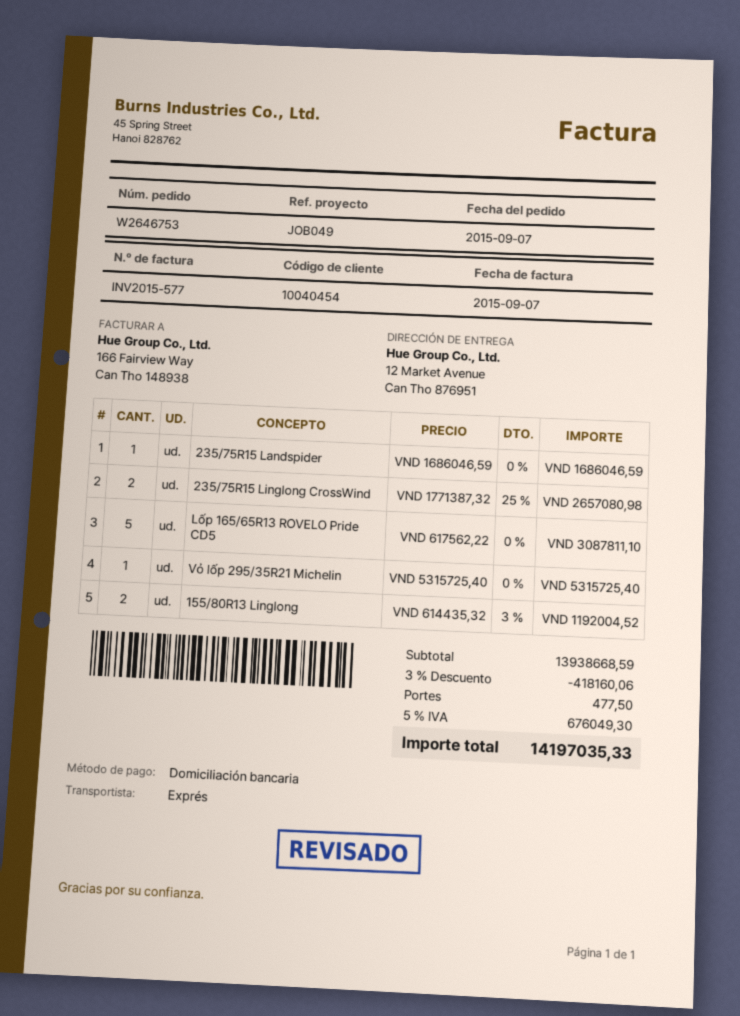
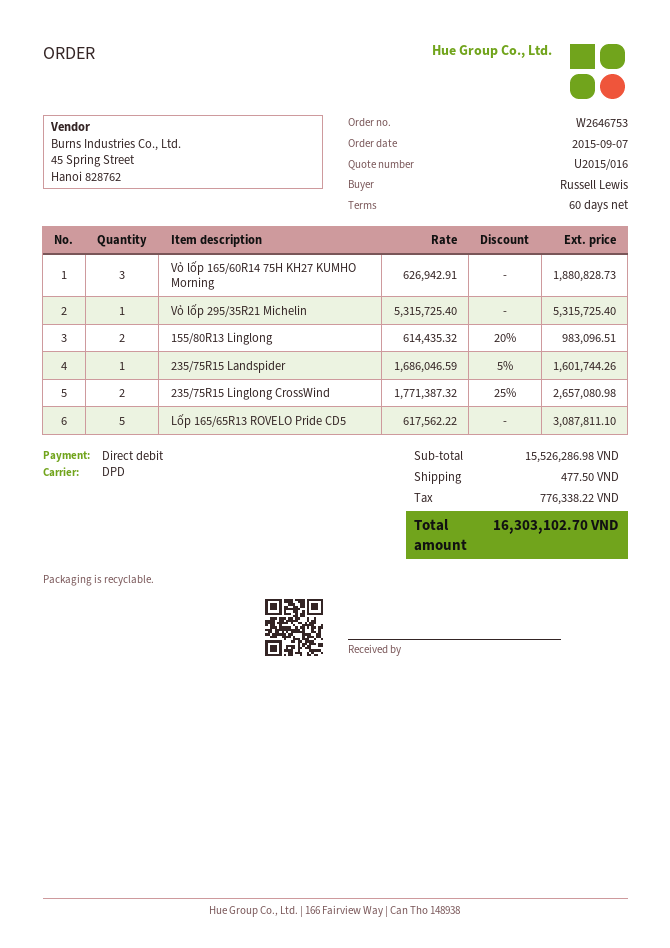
shipping method: express -> DPD
235/75R15 Landspider: 1 x 1686046.59 = 1686046.59 -> 1 x 1686046.59 - 5% = 1601744.26
155/80R13 Linglong: 2 x 614435.32 - 3% = 1192004.52 -> 2 x 614435.32 - 20% = 983096.51
Vỏ lốp 165/60R14 75H KH27 KUMHO Morning: none -> 3 x 626942.91 = 1880828.73
subtotal: 13938668.59 -> 15526286.98
discount: 3% = 418160.06 -> none
tax: 676049.30 -> 776338.22
total: 14197035.33 -> 16303102.70

